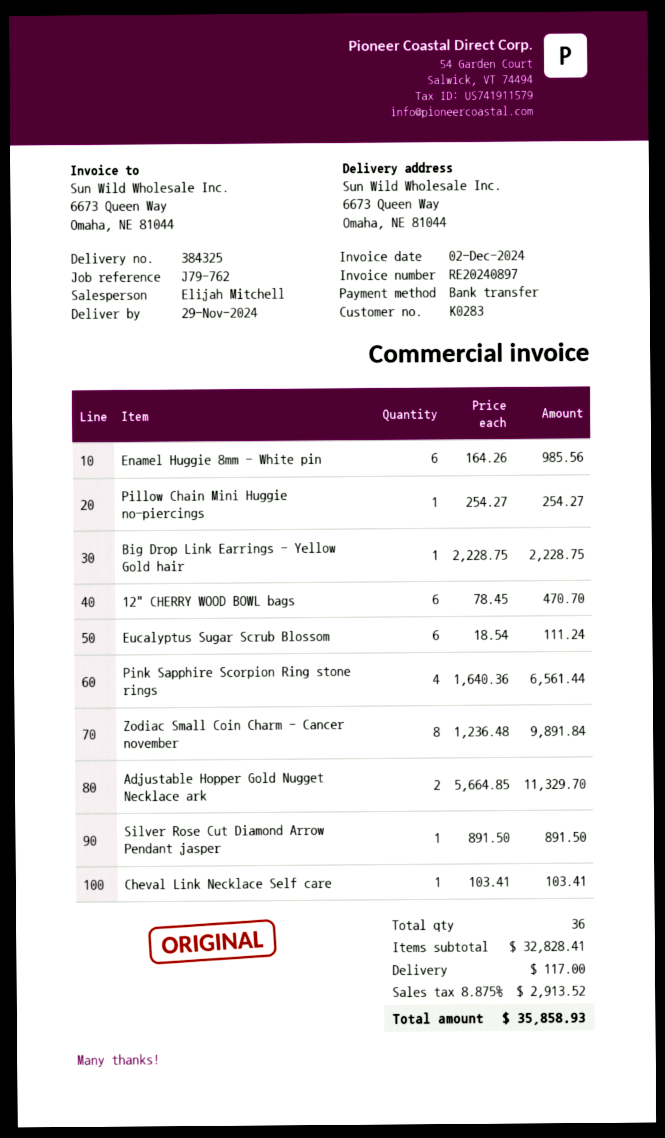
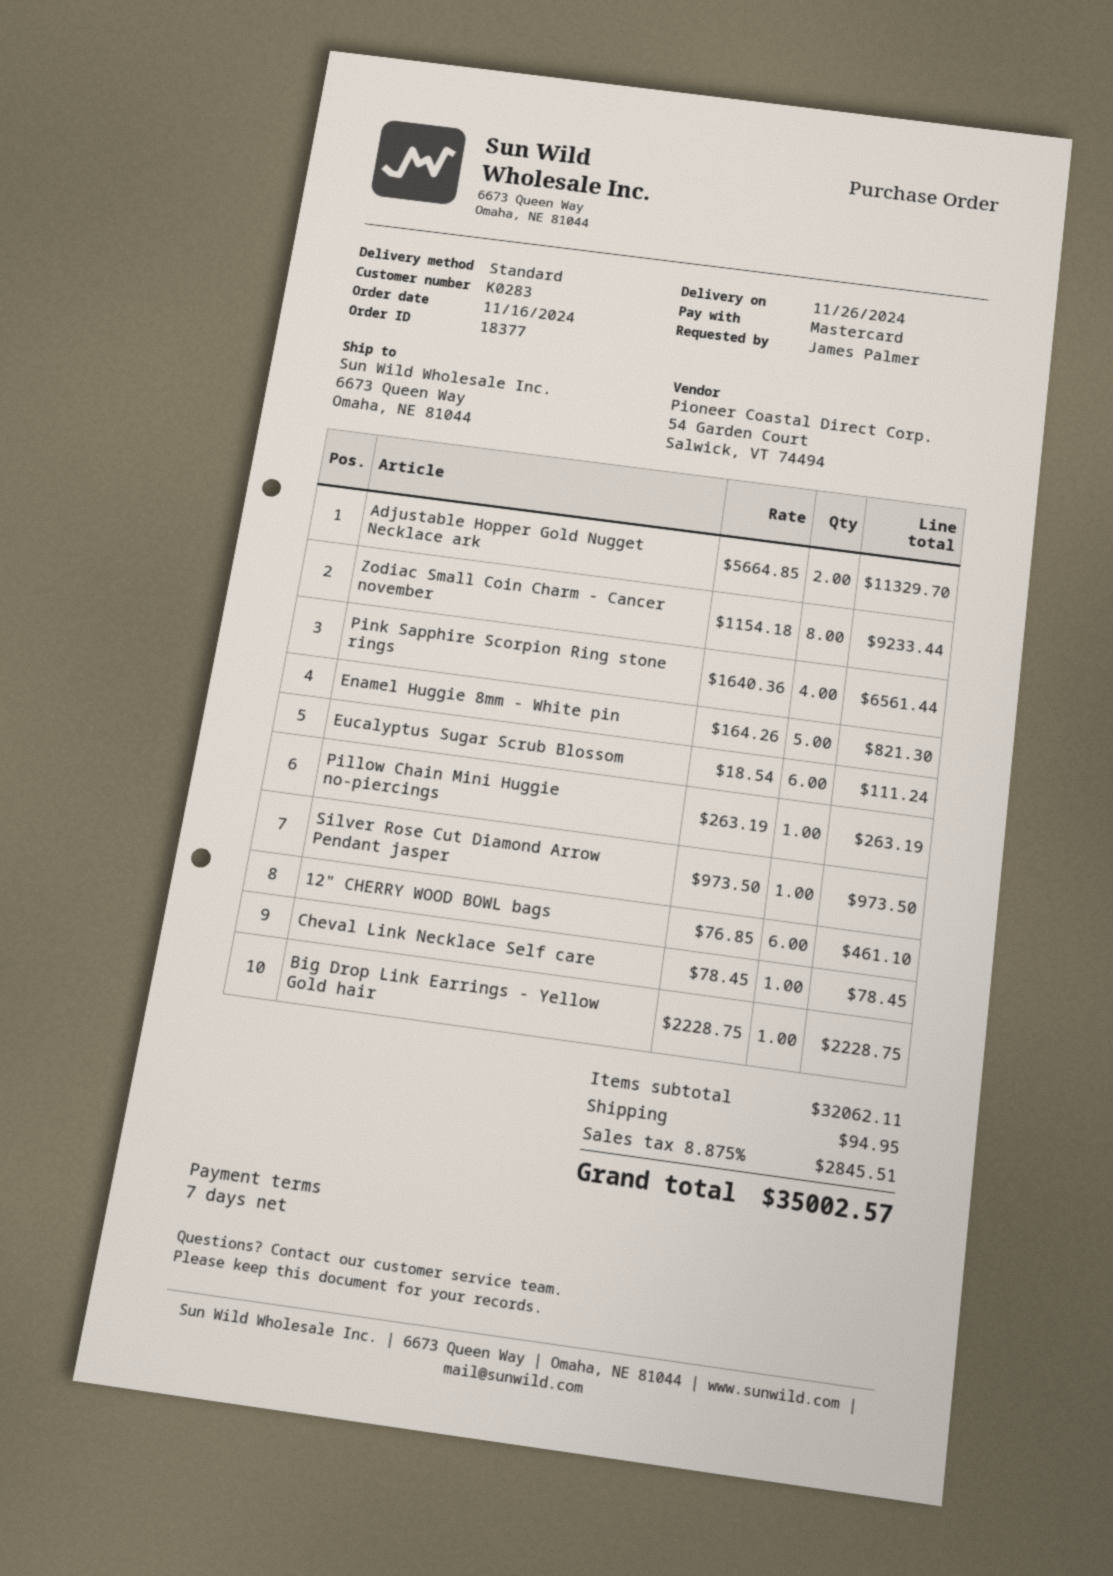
delivery date: 2024-11-29 -> 2024-11-26
payment method: bank transfer -> Mastercard
Enamel Huggie 8mm - White pin: 6 x 164.26 = 985.56 -> 5 x 164.26 = 821.30
Pillow Chain Mini Huggie no-piercings: 1 x 254.27 = 254.27 -> 1 x 263.19 = 263.19
12" CHERRY WOOD BOWL bags: 6 x 78.45 = 470.70 -> 6 x 76.85 = 461.10
Zodiac Small Coin Charm - Cancer november: 8 x 1236.48 = 9891.84 -> 8 x 1154.18 = 9233.44
Silver Rose Cut Diamond Arrow Pendant jasper: 1 x 891.50 = 891.50 -> 1 x 973.50 = 973.50
Cheval Link Necklace Self care: 1 x 103.41 = 103.41 -> 1 x 78.45 = 78.45
subtotal: 32828.41 -> 32062.11
shipping: 117.00 -> 94.95
tax: 8.875% = 2913.52 -> 8.875% = 2845.51
total: 35858.93 -> 35002.57

